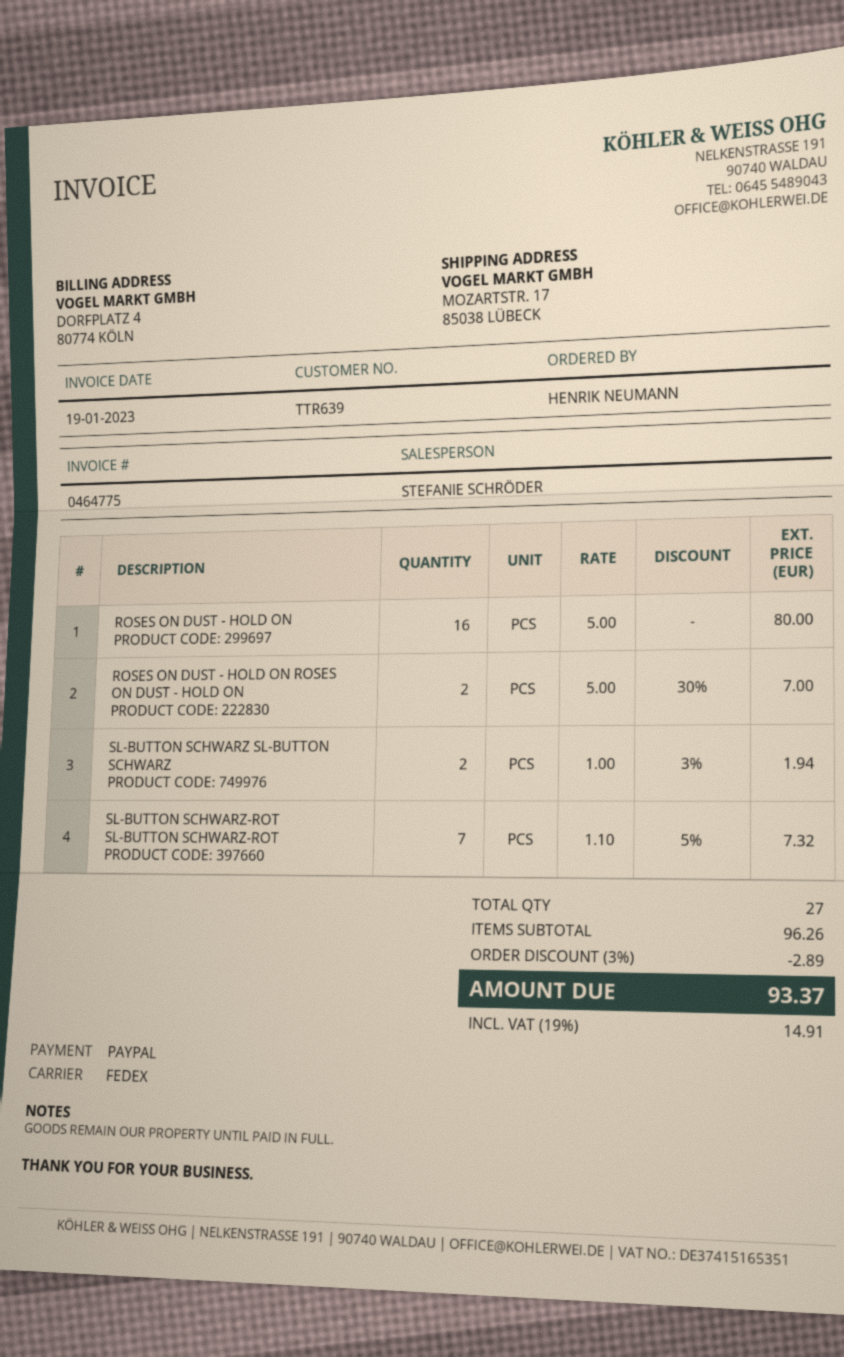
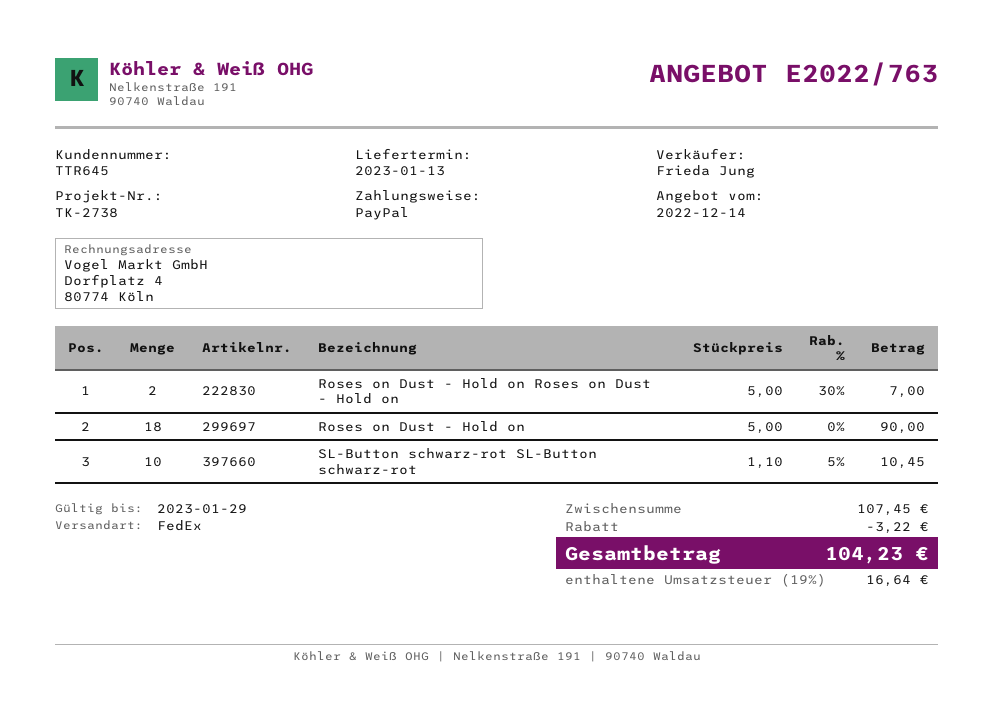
customer number: TTR639 -> TTR645
sales rep: STEFANIE SCHRÖDER -> Frieda Jung
ROSES ON DUST - HOLD ON: 16 x 5.00 = 80.00 -> 18 x 5.00 = 90.00
SL-BUTTON SCHWARZ SL-BUTTON SCHWARZ: 2 x 1.00 - 3% = 1.94 -> none
SL-BUTTON SCHWARZ-ROT SL-BUTTON SCHWARZ-ROT: 7 x 1.10 - 5% = 7.32 -> 10 x 1.10 - 5% = 10.45
subtotal: 96.26 -> 107.45
discount: 2.89 -> 3.22
tax: 19% = 14.91 -> 19% = 16.64
total: 93.37 -> 104.23

